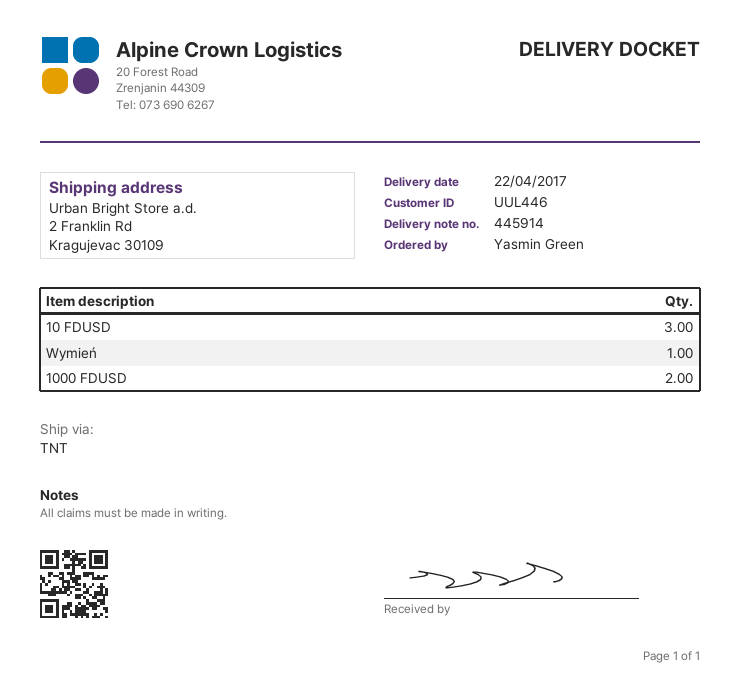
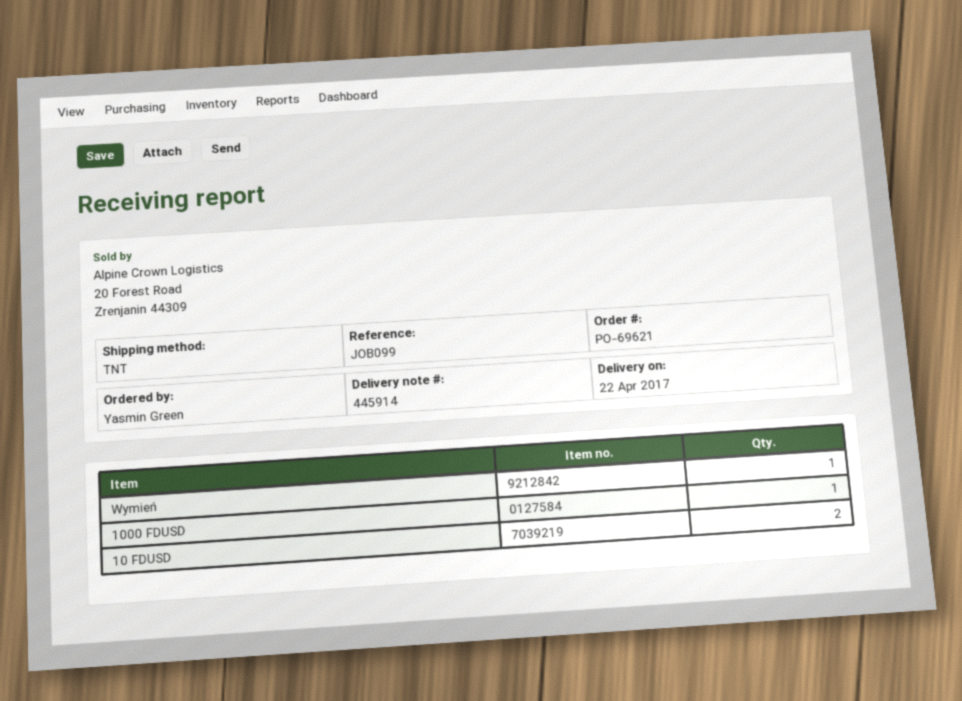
10 FDUSD: 3 -> 2
1000 FDUSD: 2 -> 1

